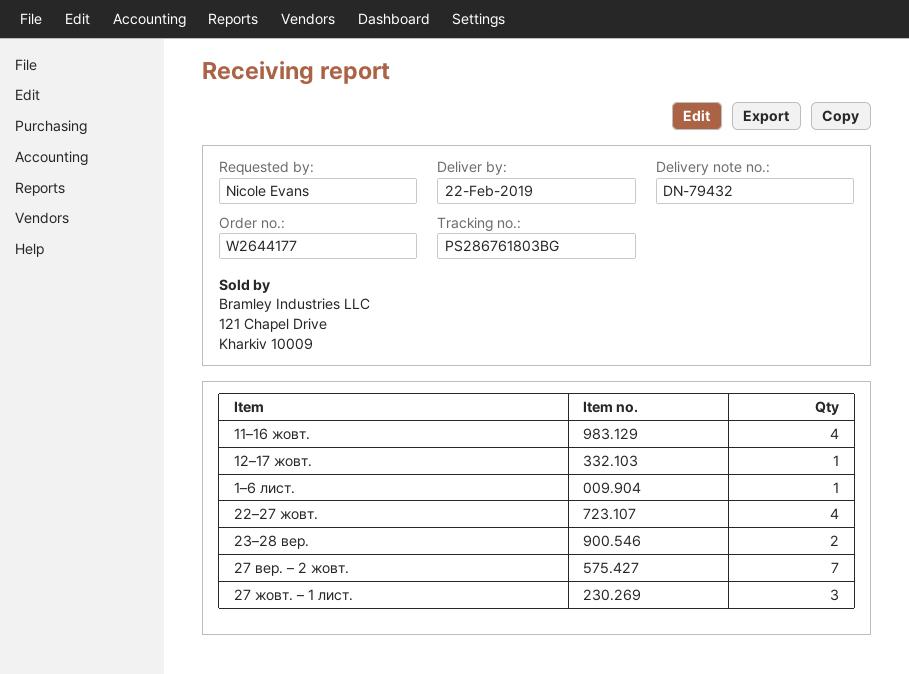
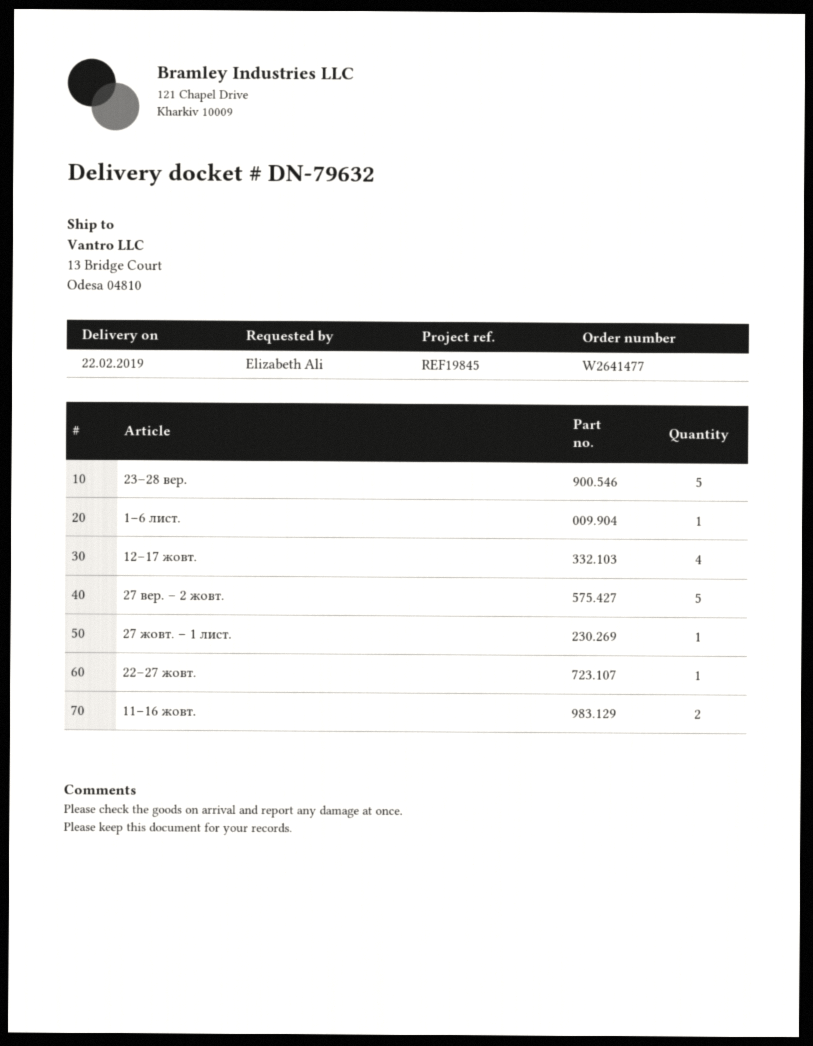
order number: W2644177 -> W2641477
delivery note number: DN-79432 -> DN-79632
ordered by: Nicole Evans -> Elizabeth Ali
11–16 жовт.: 4 -> 2
12–17 жовт.: 1 -> 4
22–27 жовт.: 4 -> 1
23–28 вер.: 2 -> 5
27 вер. – 2 жовт.: 7 -> 5
27 жовт. – 1 лист.: 3 -> 1

